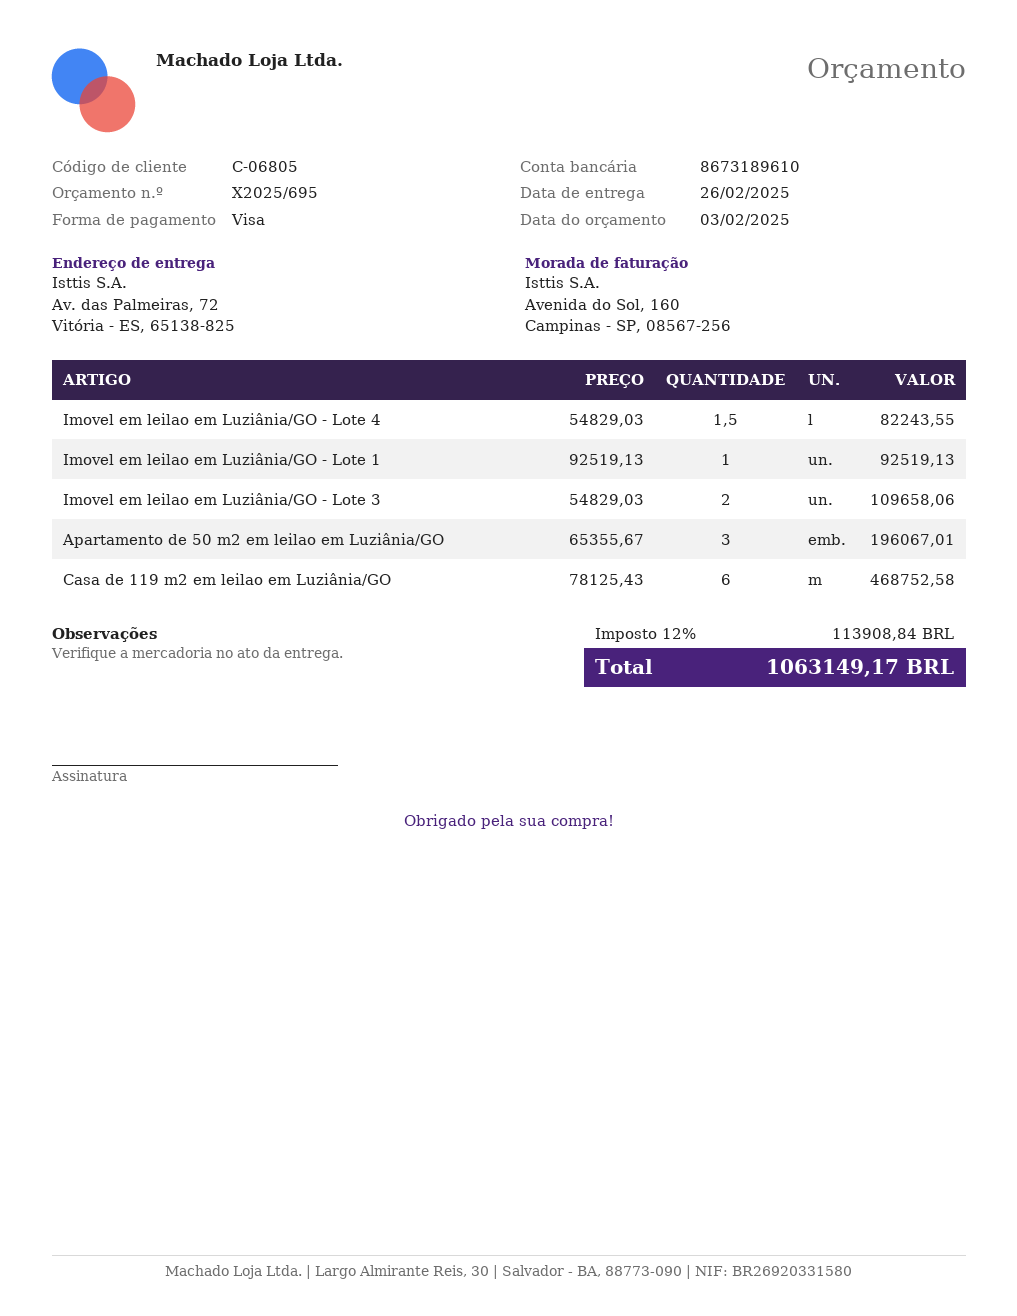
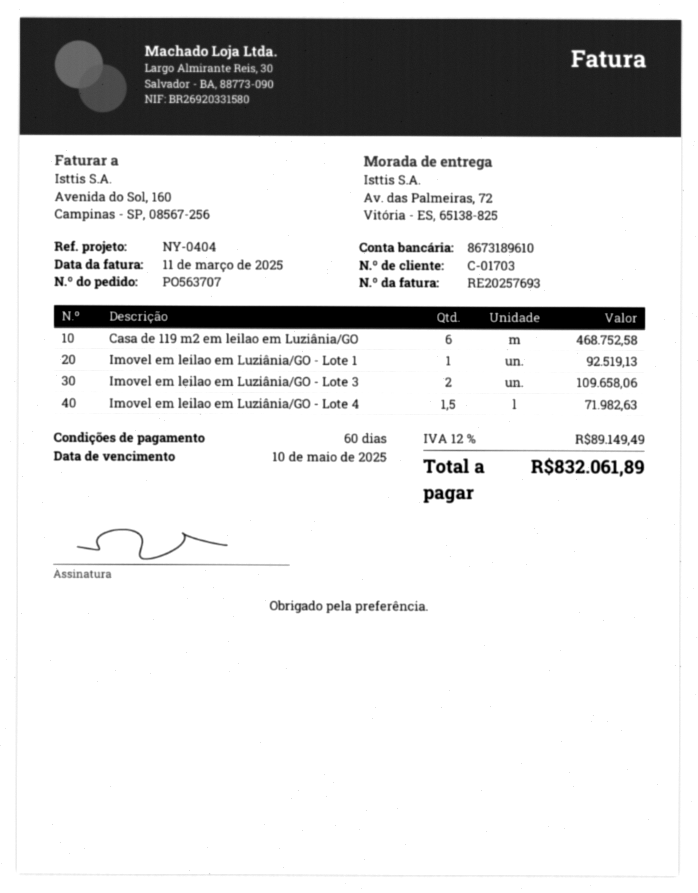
customer number: C-06805 -> C-01703
Imovel em leilao em Luziânia/GO - Lote 4: 1.5 for 82243.55 -> 1.5 for 71982.63
Apartamento de 50 m2 em leilao em Luziânia/GO: 3 for 196067.01 -> none
tax: 12% = 113908.84 -> 12% = 89149.49
total: 1063149.17 -> 832061.89

